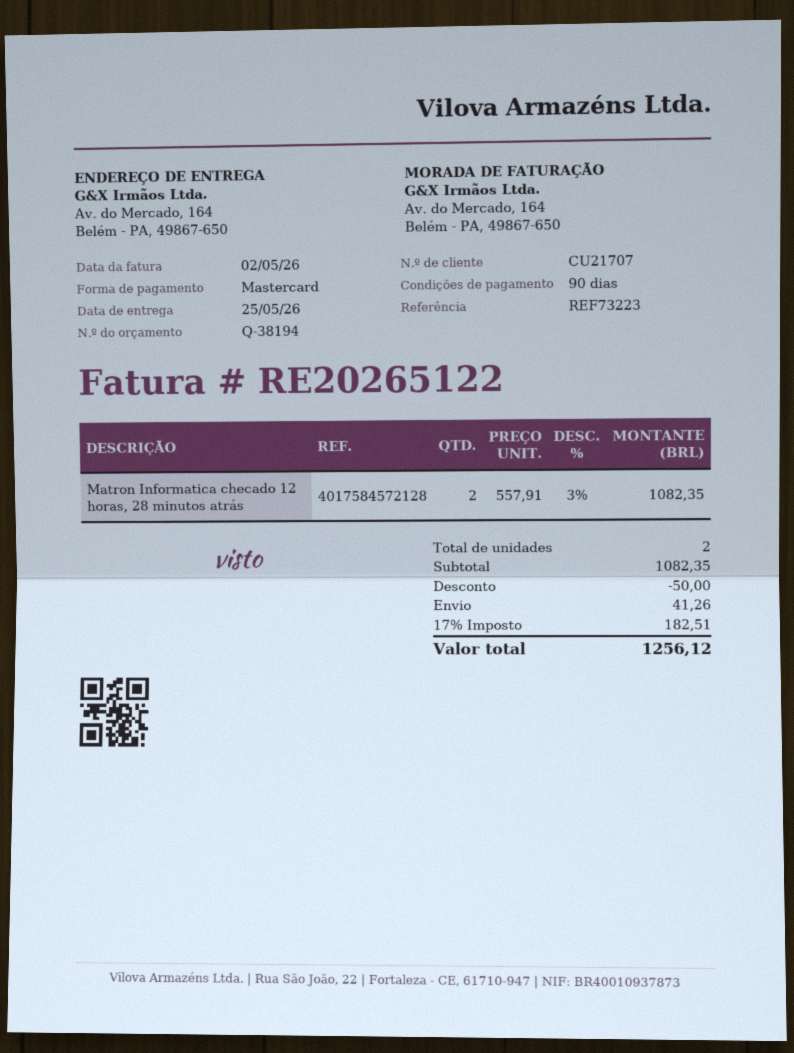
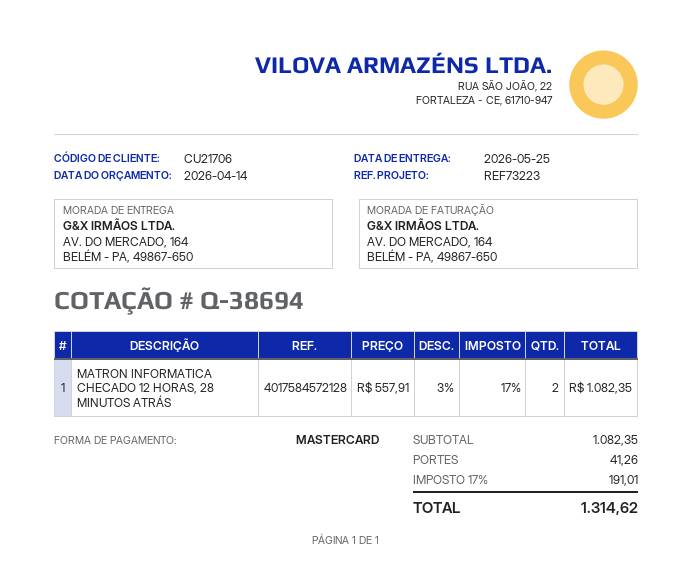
quote number: Q-38194 -> Q-38694
customer number: CU21707 -> CU21706
discount: 50.00 -> none
tax: 17% = 182.51 -> 17% = 191.01
total: 1256.12 -> 1314.62

